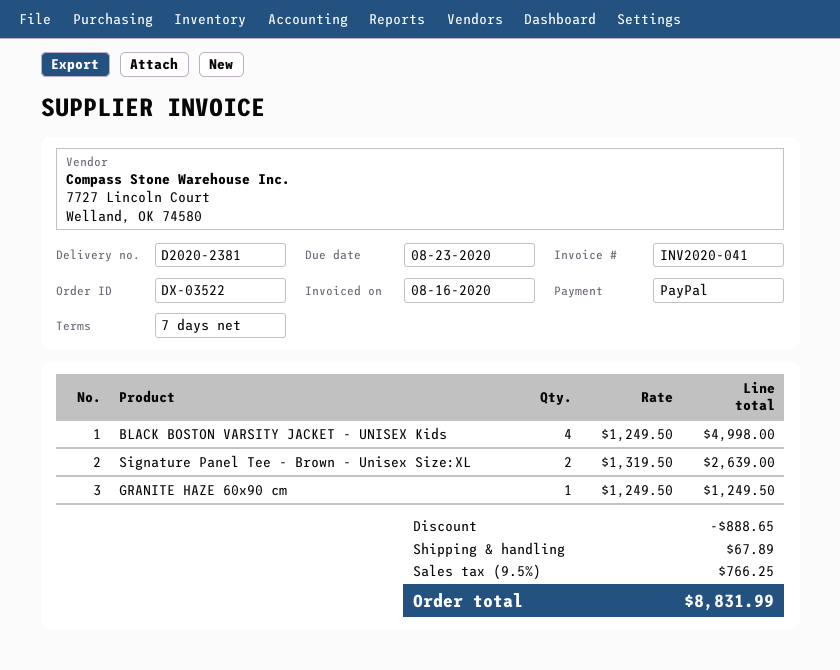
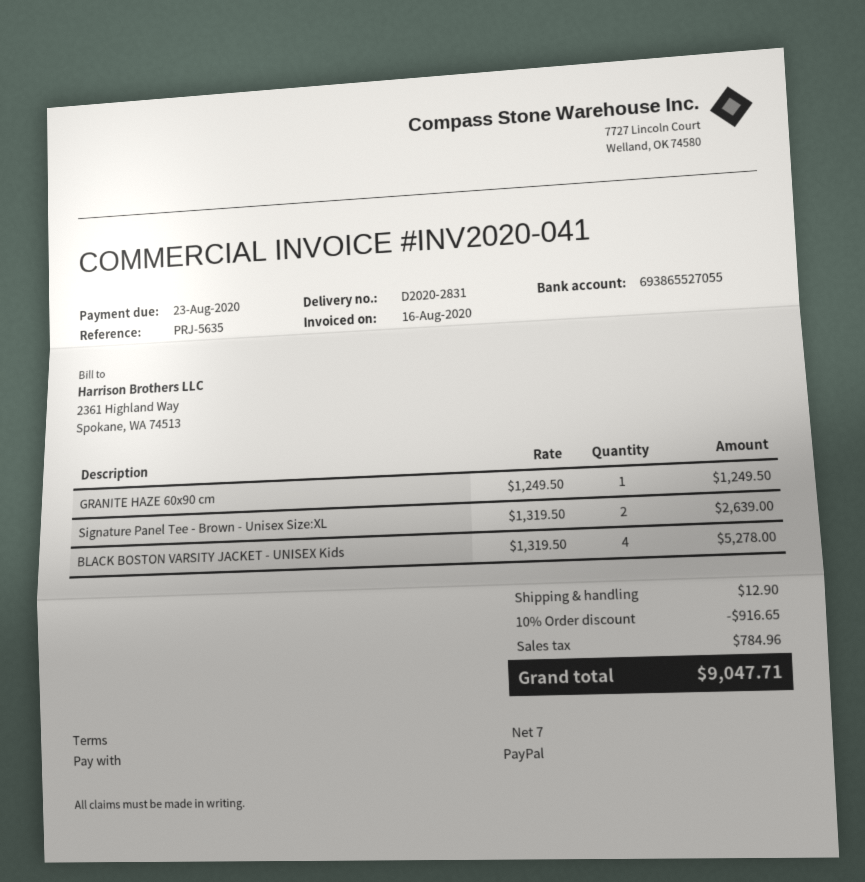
delivery note number: D2020-2381 -> D2020-2831
BLACK BOSTON VARSITY JACKET - UNISEX Kids: 4 x 1249.50 = 4998.00 -> 4 x 1319.50 = 5278.00
discount: 888.65 -> 916.65
shipping: 67.89 -> 12.90
tax: 766.25 -> 784.96
total: 8831.99 -> 9047.71

